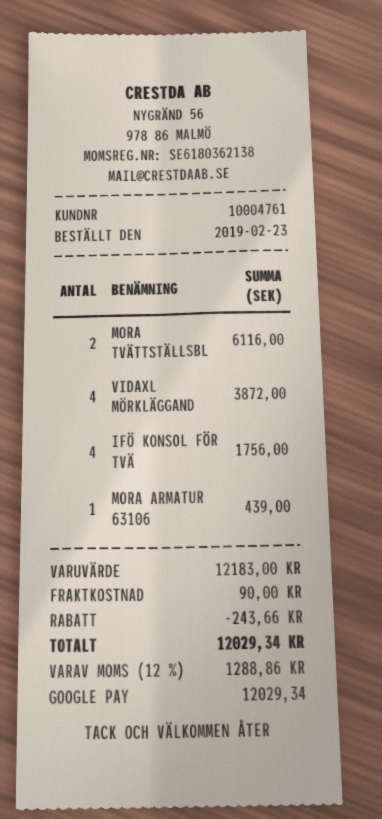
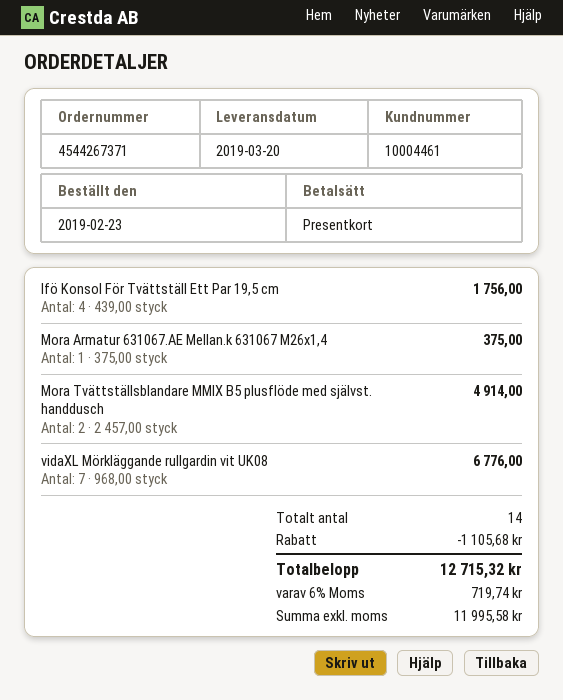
customer number: 10004761 -> 10004461
payment method: Google Pay -> gift card
MORA TVÄTTSTÄLLSBL: 2 for 6116.00 -> 2 for 4914.00
VIDAXL MÖRKLÄGGAND: 4 for 3872.00 -> 7 for 6776.00
MORA ARMATUR 63106: 1 for 439.00 -> 1 for 375.00
discount: 243.66 -> 1105.68
shipping: 90.00 -> none
tax: 12% = 1288.86 -> 6% = 719.74
total: 12029.34 -> 12715.32

